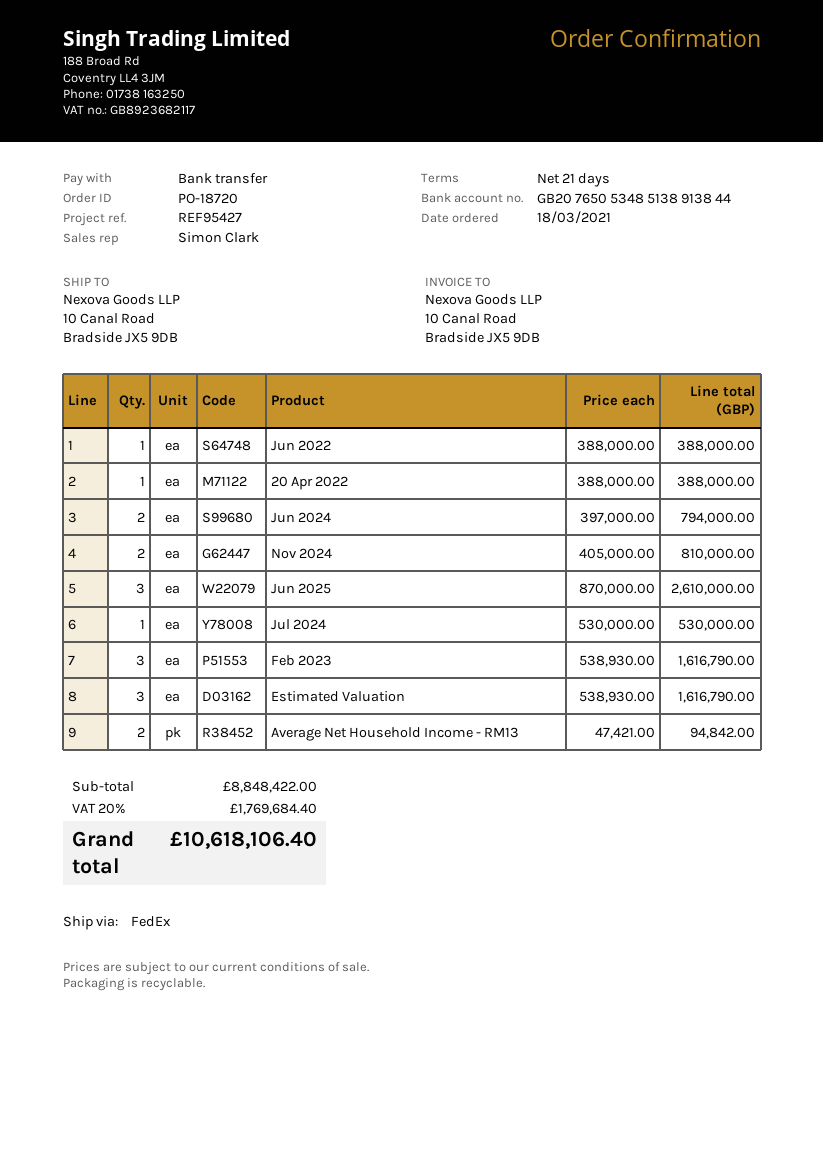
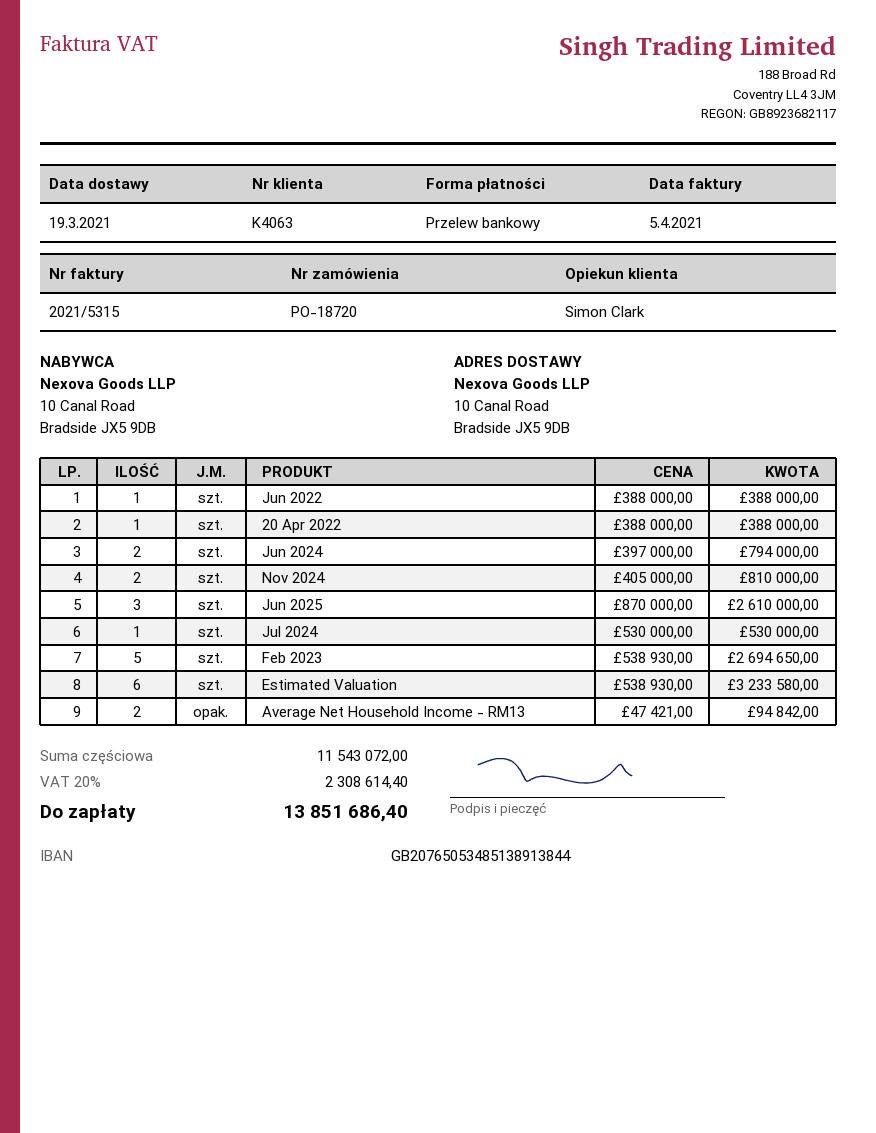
Feb 2023: 3 x 538930.00 = 1616790.00 -> 5 x 538930.00 = 2694650.00
Estimated Valuation: 3 x 538930.00 = 1616790.00 -> 6 x 538930.00 = 3233580.00
subtotal: 8848422.00 -> 11543072.00
tax: 20% = 1769684.40 -> 20% = 2308614.40
total: 10618106.40 -> 13851686.40

